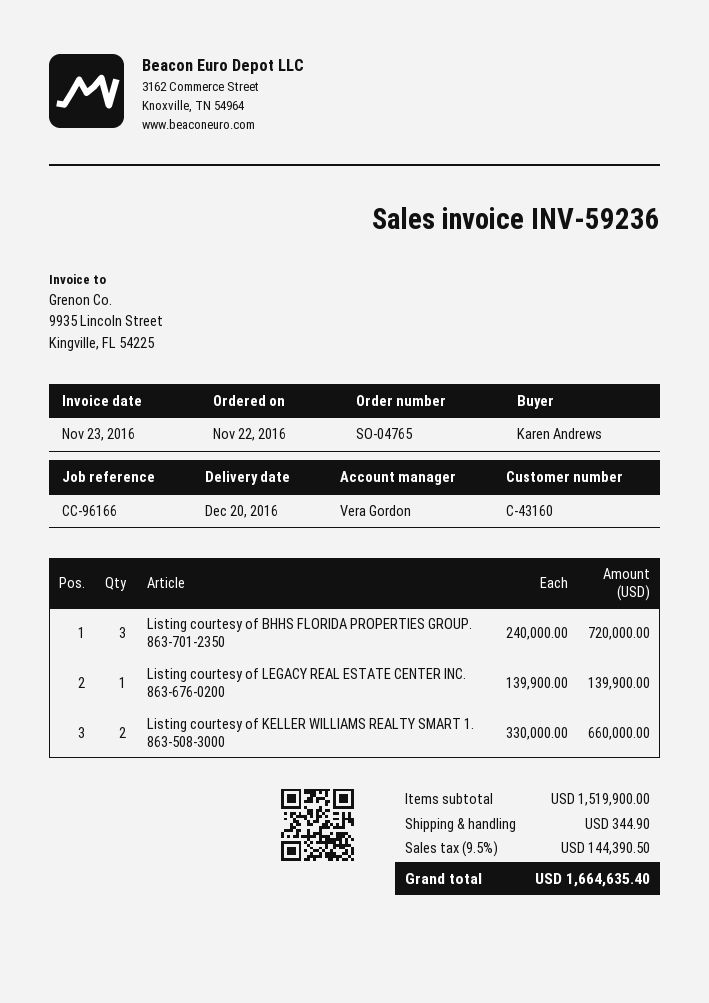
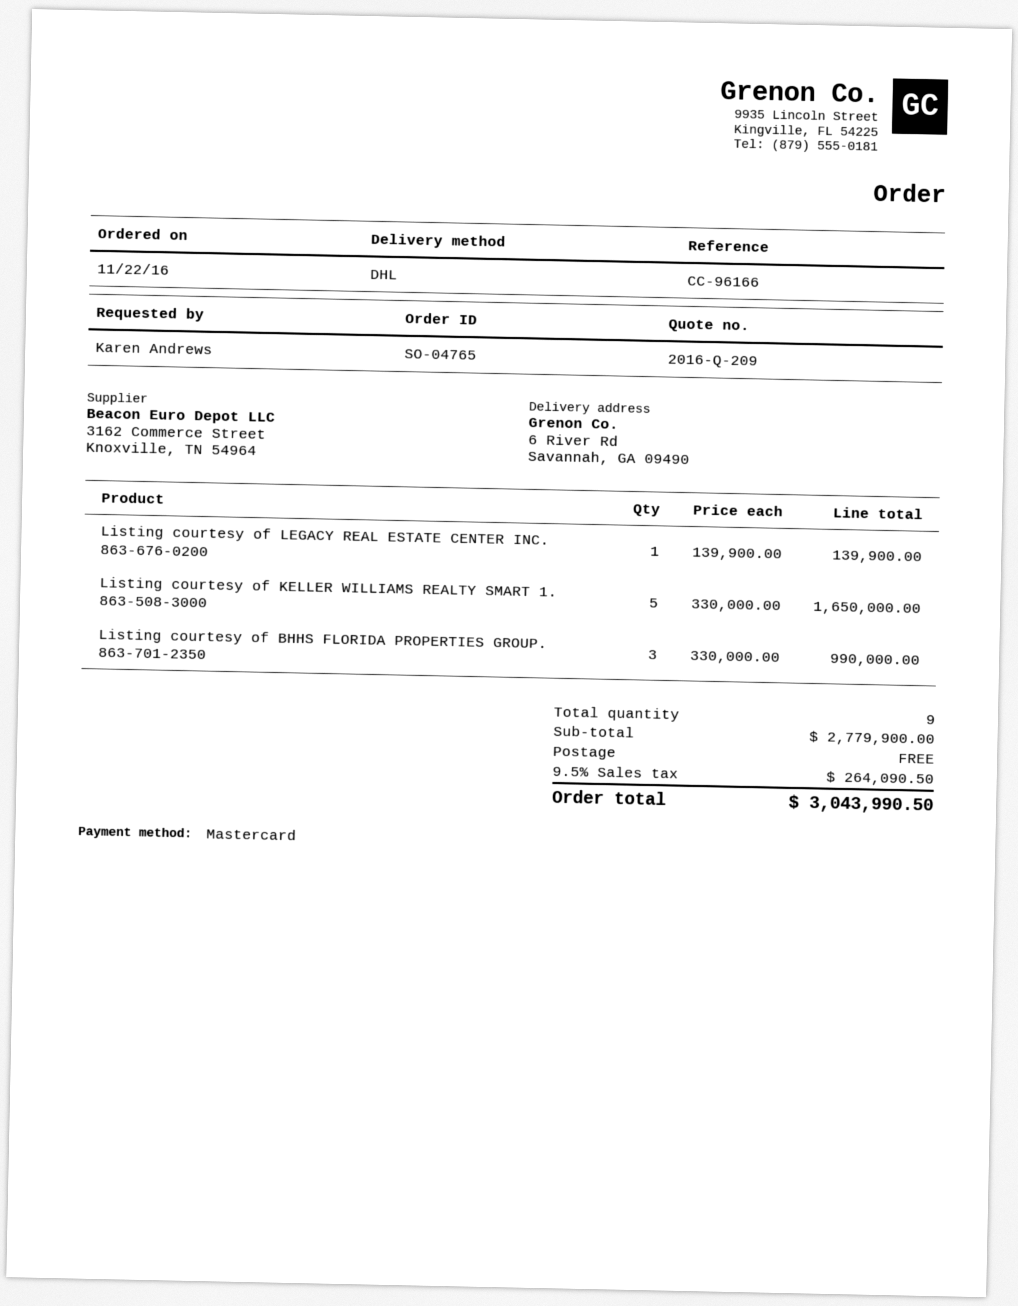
Listing courtesy of BHHS FLORIDA PROPERTIES GROUP. 863-701-2350: 3 x 240000.00 = 720000.00 -> 3 x 330000.00 = 990000.00
Listing courtesy of KELLER WILLIAMS REALTY SMART 1. 863-508-3000: 2 x 330000.00 = 660000.00 -> 5 x 330000.00 = 1650000.00
subtotal: 1519900.00 -> 2779900.00
shipping: 344.90 -> 0.00
tax: 9.5% = 144390.50 -> 9.5% = 264090.50
total: 1664635.40 -> 3043990.50

